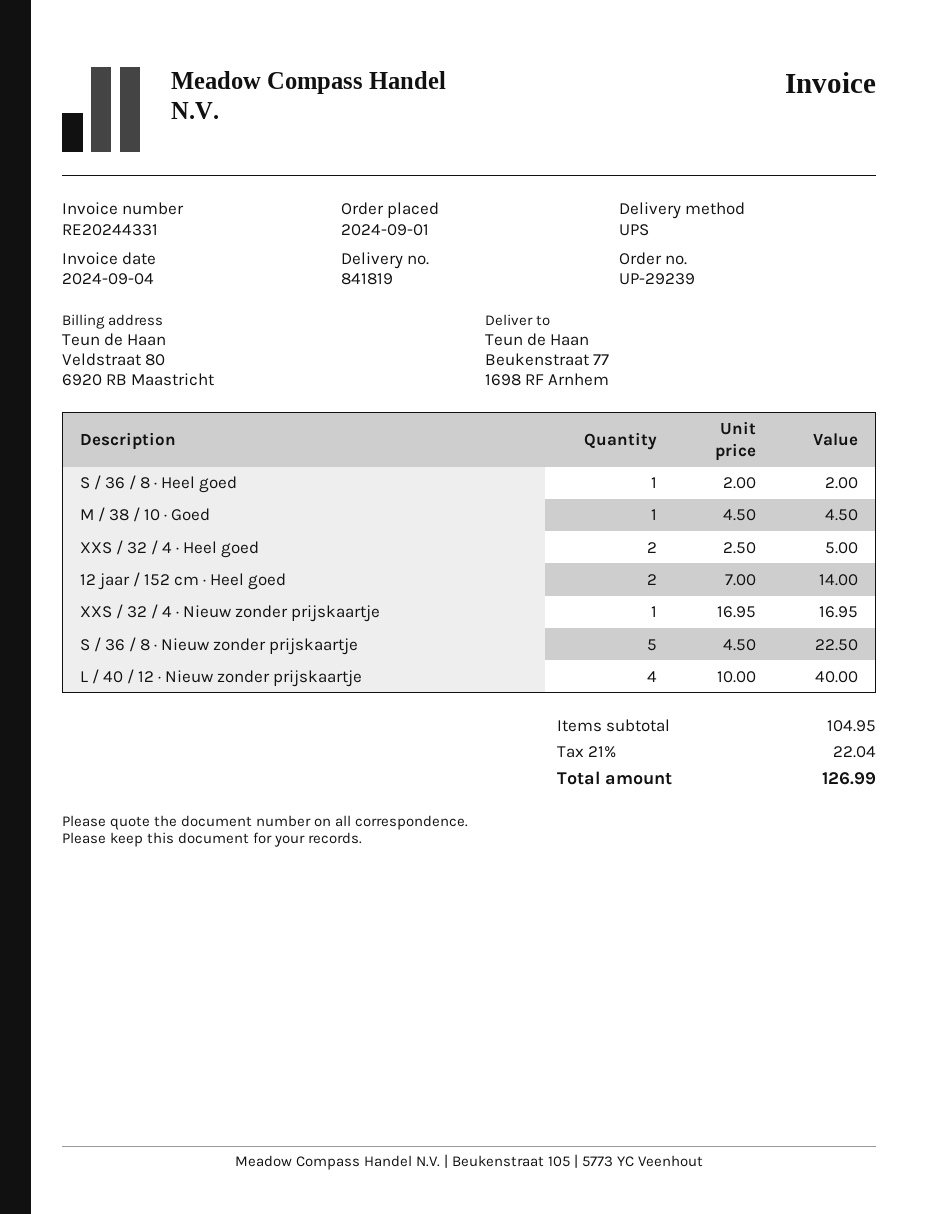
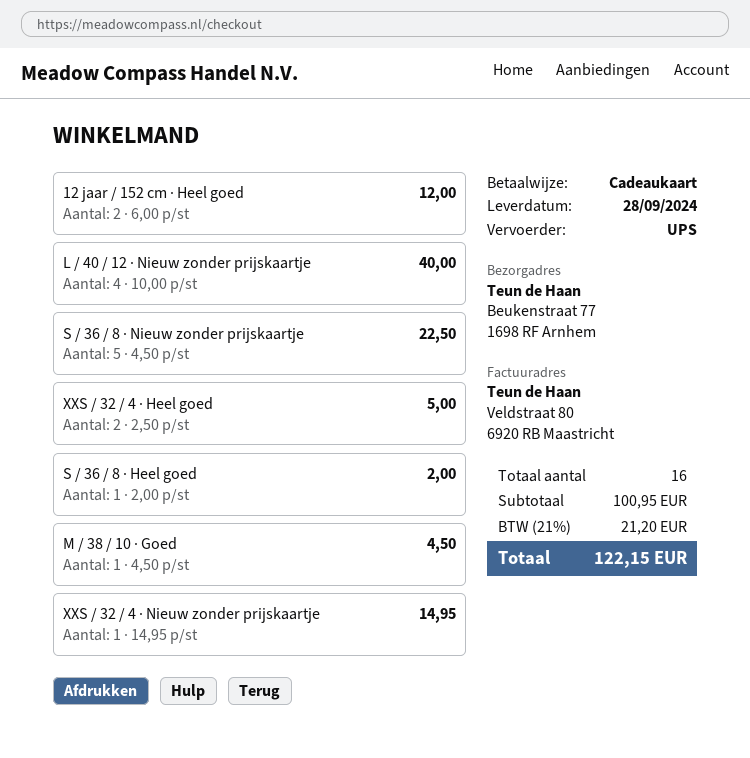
12 jaar / 152 cm · Heel goed: 2 x 7.00 = 14.00 -> 2 x 6.00 = 12.00
XXS / 32 / 4 · Nieuw zonder prijskaartje: 1 x 16.95 = 16.95 -> 1 x 14.95 = 14.95
subtotal: 104.95 -> 100.95
tax: 21% = 22.04 -> 21% = 21.20
total: 126.99 -> 122.15

